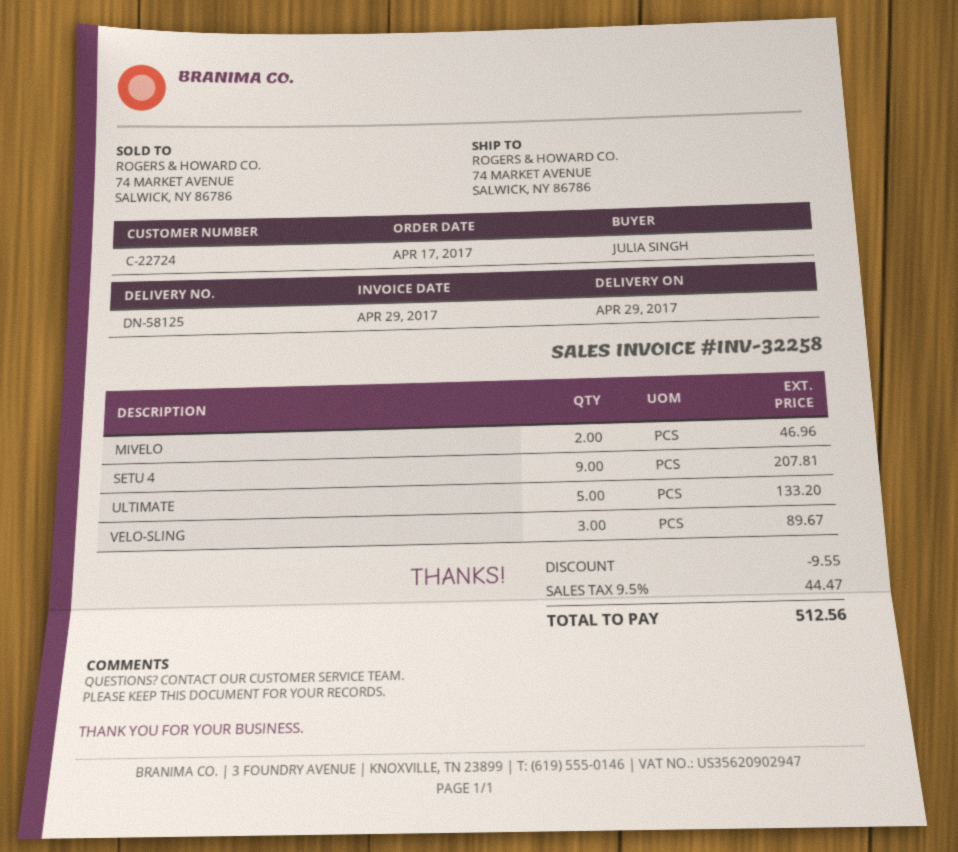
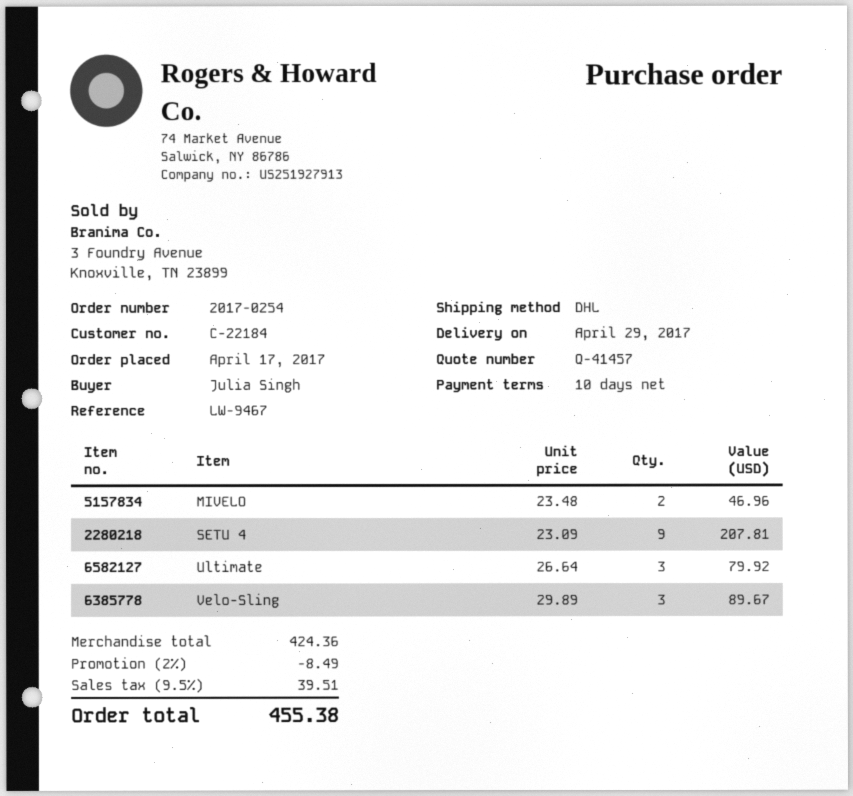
customer number: C-22724 -> C-22184
ULTIMATE: 5 for 133.20 -> 3 for 79.92
discount: 9.55 -> 8.49
tax: 9.5% = 44.47 -> 9.5% = 39.51
total: 512.56 -> 455.38

